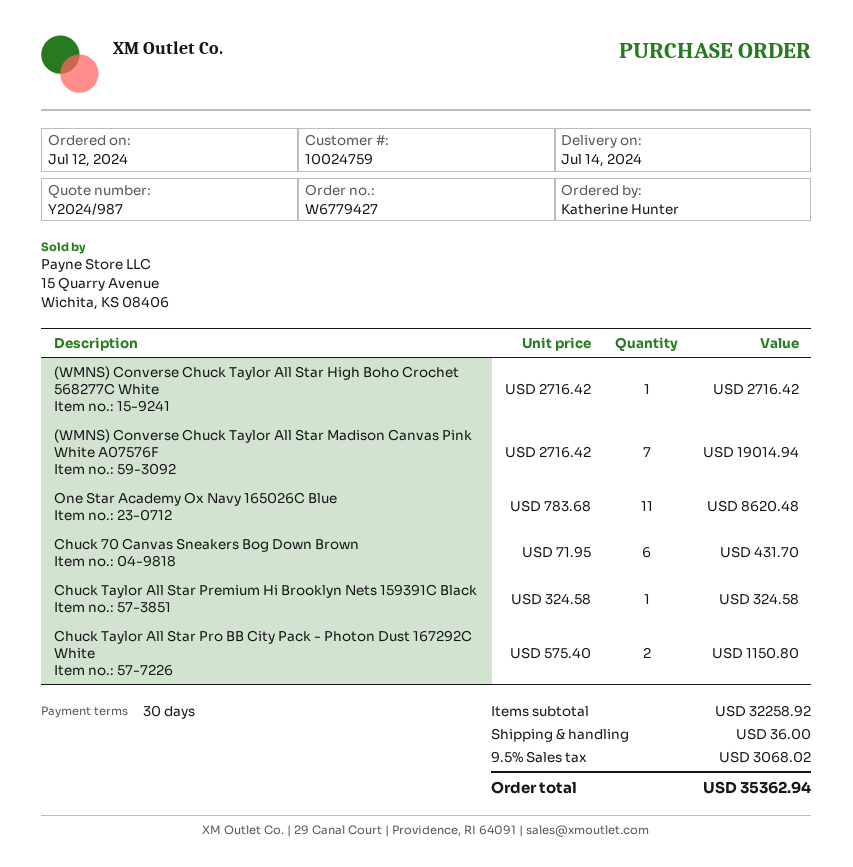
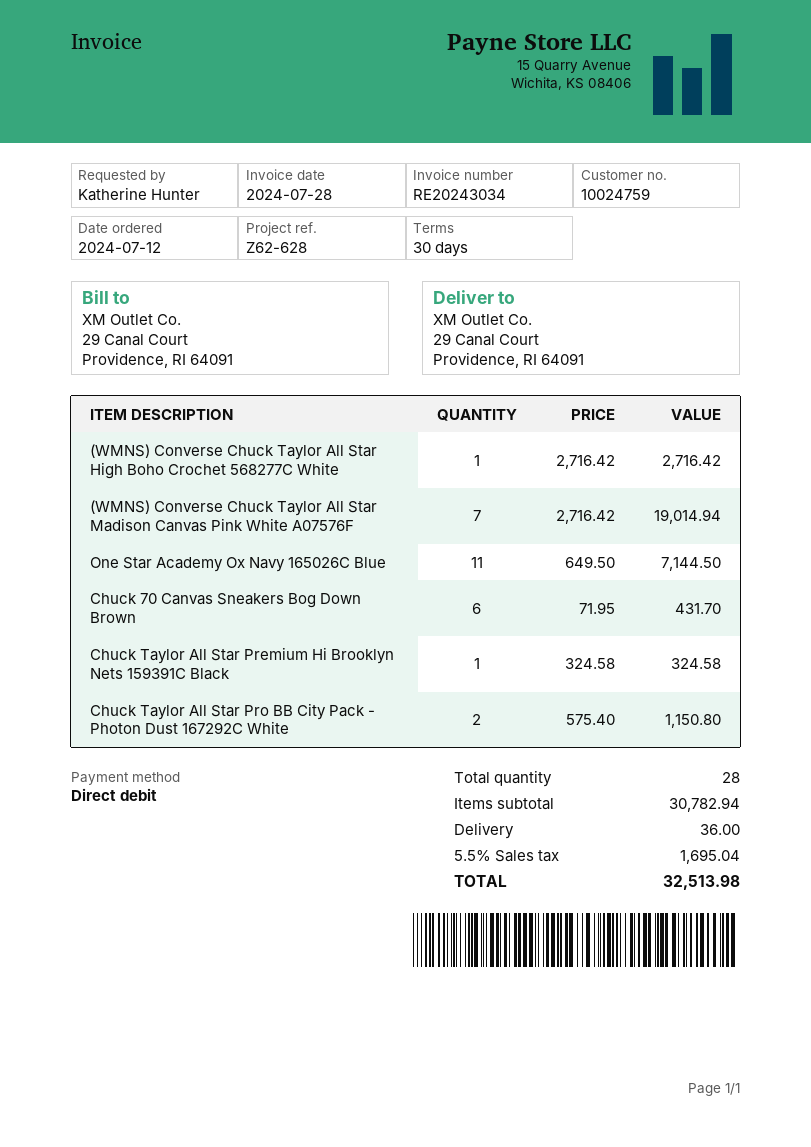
One Star Academy Ox Navy 165026C Blue: 11 x 783.68 = 8620.48 -> 11 x 649.50 = 7144.50
subtotal: 32258.92 -> 30782.94
tax: 9.5% = 3068.02 -> 5.5% = 1695.04
total: 35362.94 -> 32513.98

